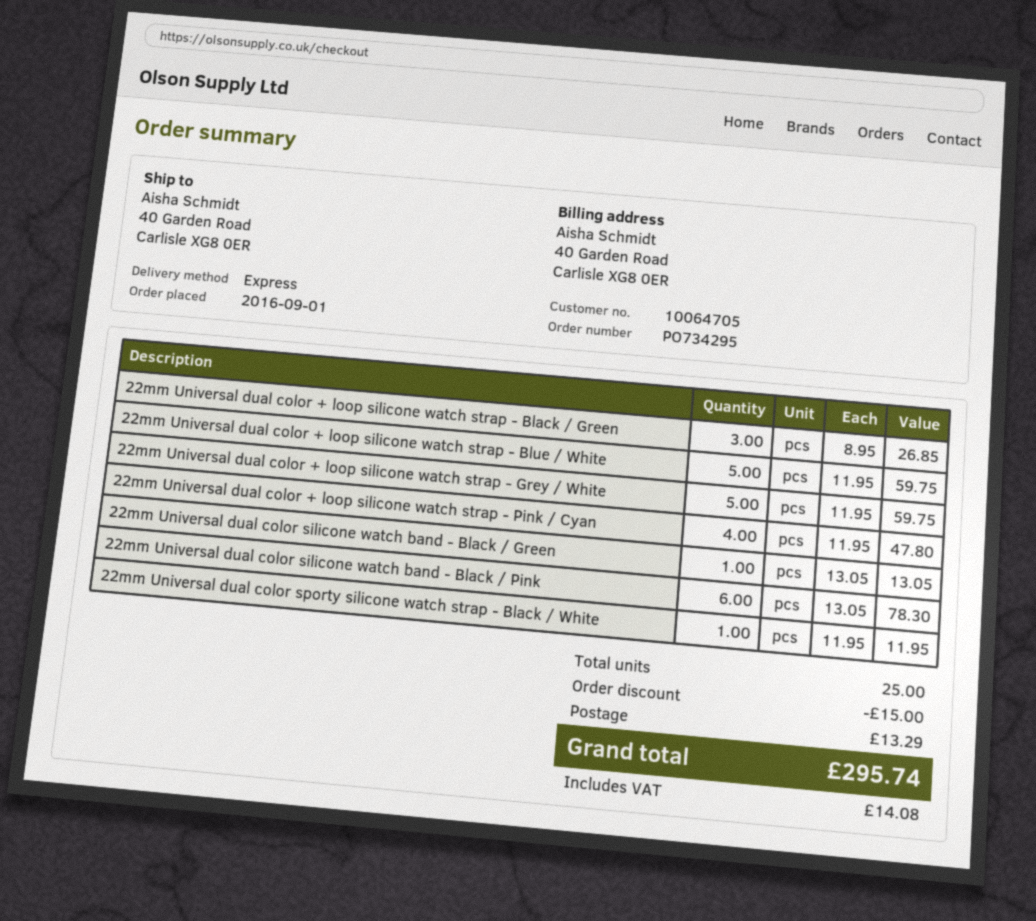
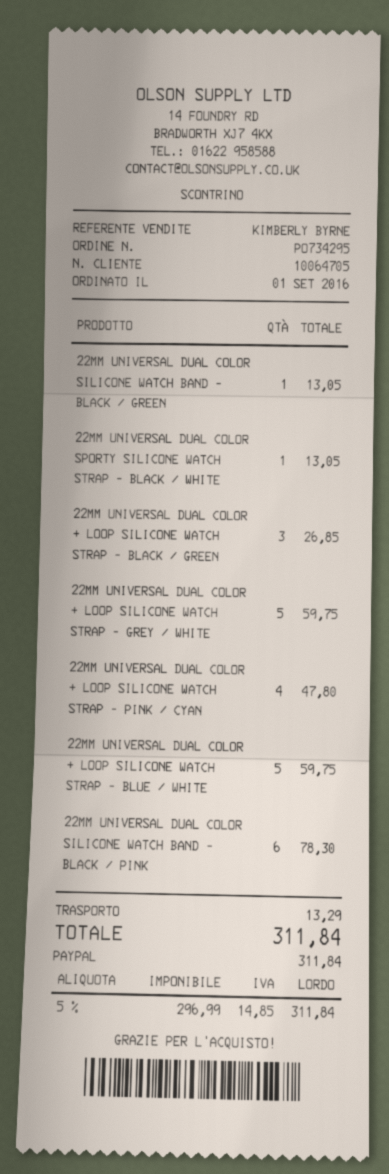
22mm Universal dual color sporty silicone watch strap - Black / White: 1 for 11.95 -> 1 for 13.05
discount: 15.00 -> none
tax: 14.08 -> 14.85
total: 295.74 -> 311.84

